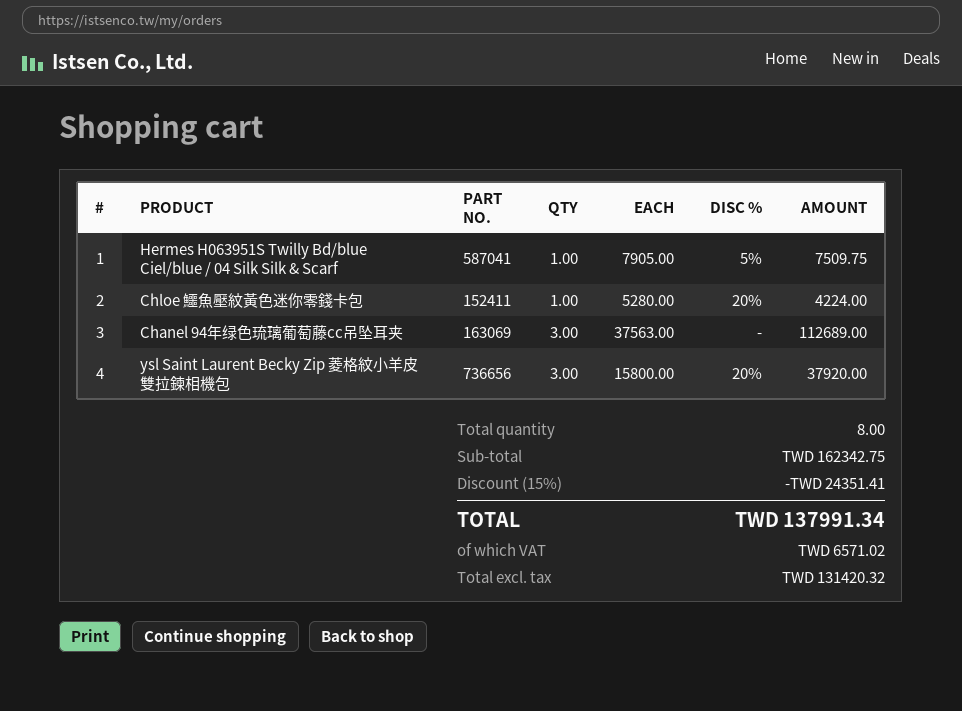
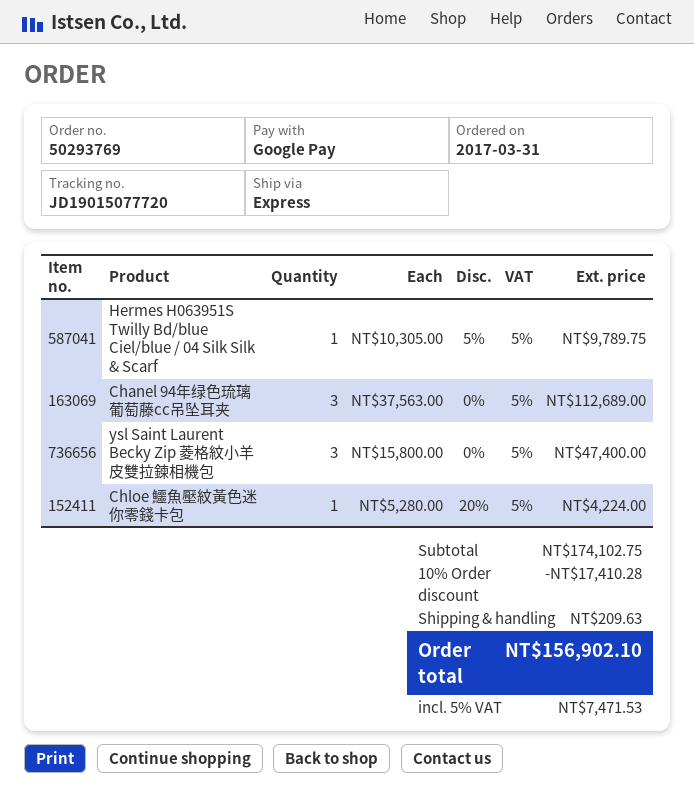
Hermes H063951S Twilly Bd/blue Ciel/blue / 04 Silk Silk & Scarf: 1 x 7905.00 - 5% = 7509.75 -> 1 x 10305.00 - 5% = 9789.75
ysl Saint Laurent Becky Zip 菱格紋小羊皮雙拉鍊相機包: 3 x 15800.00 - 20% = 37920.00 -> 3 x 15800.00 = 47400.00
subtotal: 162342.75 -> 174102.75
discount: 15% = 24351.41 -> 10% = 17410.28
shipping: none -> 209.63
tax: 6571.02 -> 7471.53
total: 137991.34 -> 156902.10

